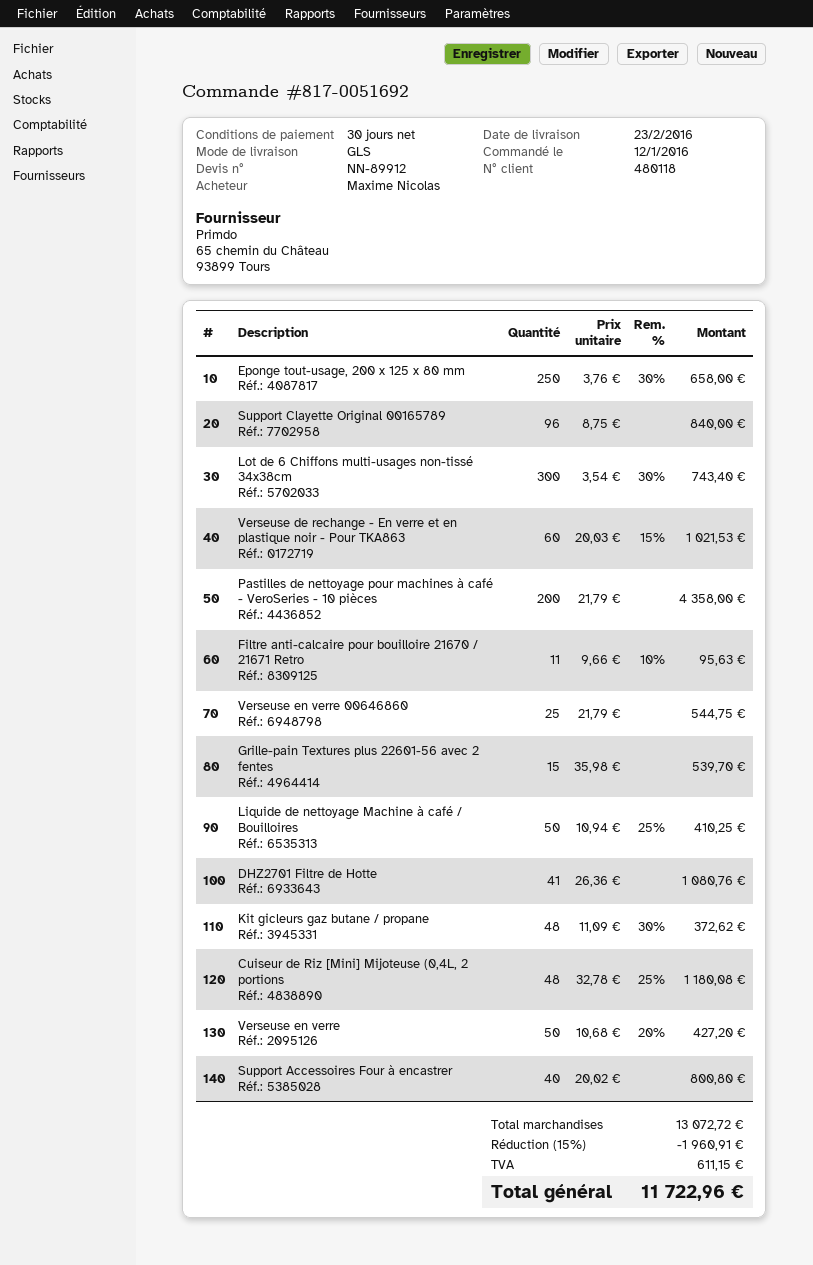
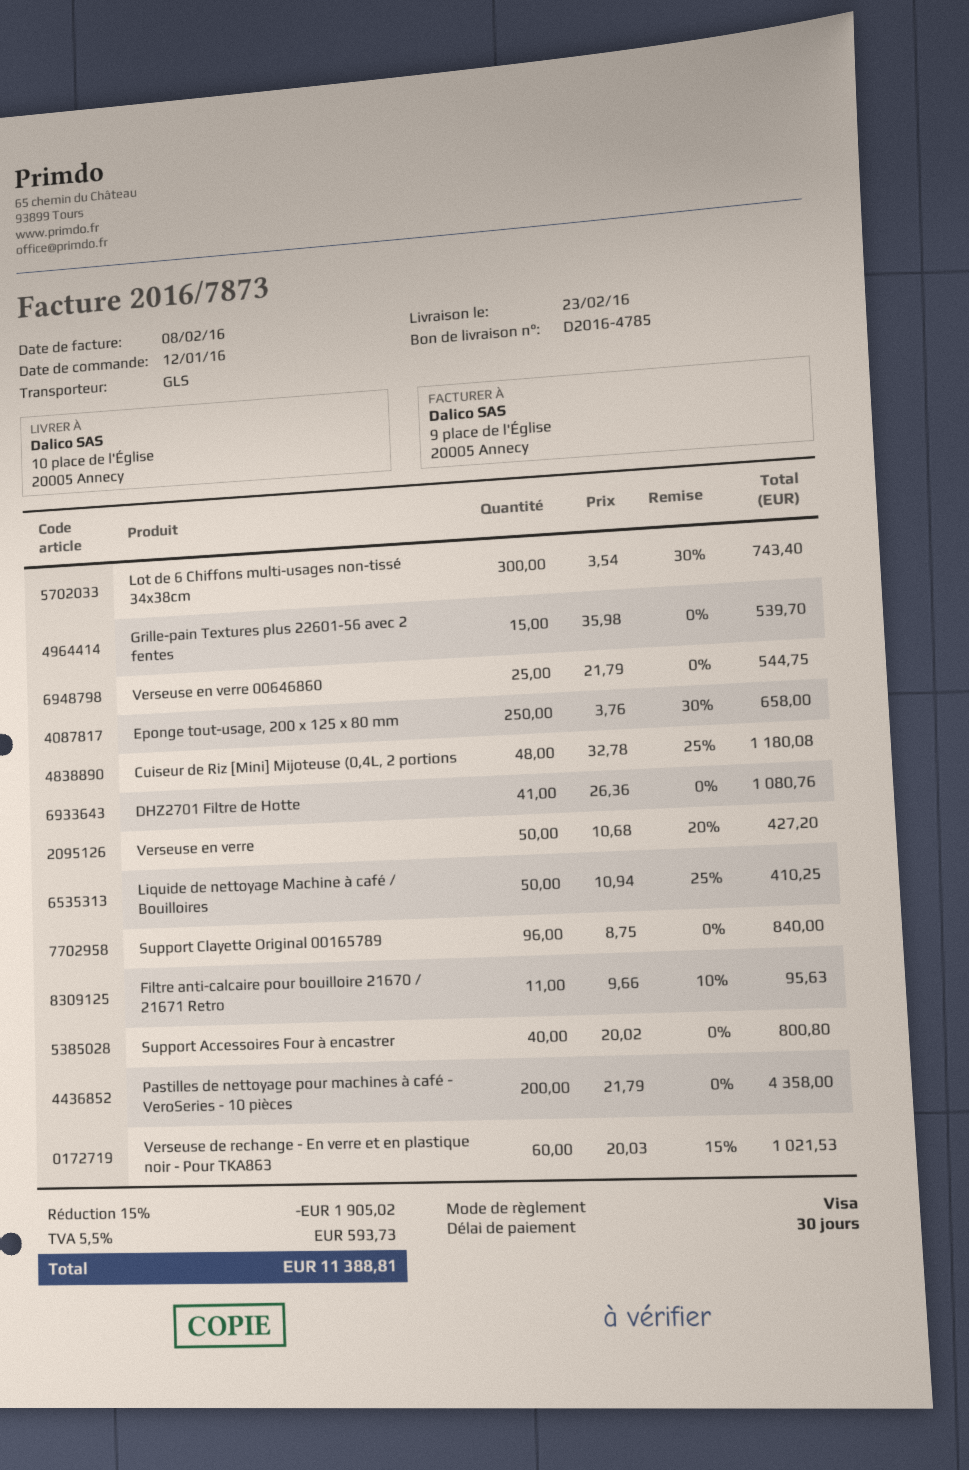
Kit gicleurs gaz butane / propane: 48 x 11.09 - 30% = 372.62 -> none
discount: 15% = 1960.91 -> 15% = 1905.02
tax: 611.15 -> 593.73
total: 11722.96 -> 11388.81

